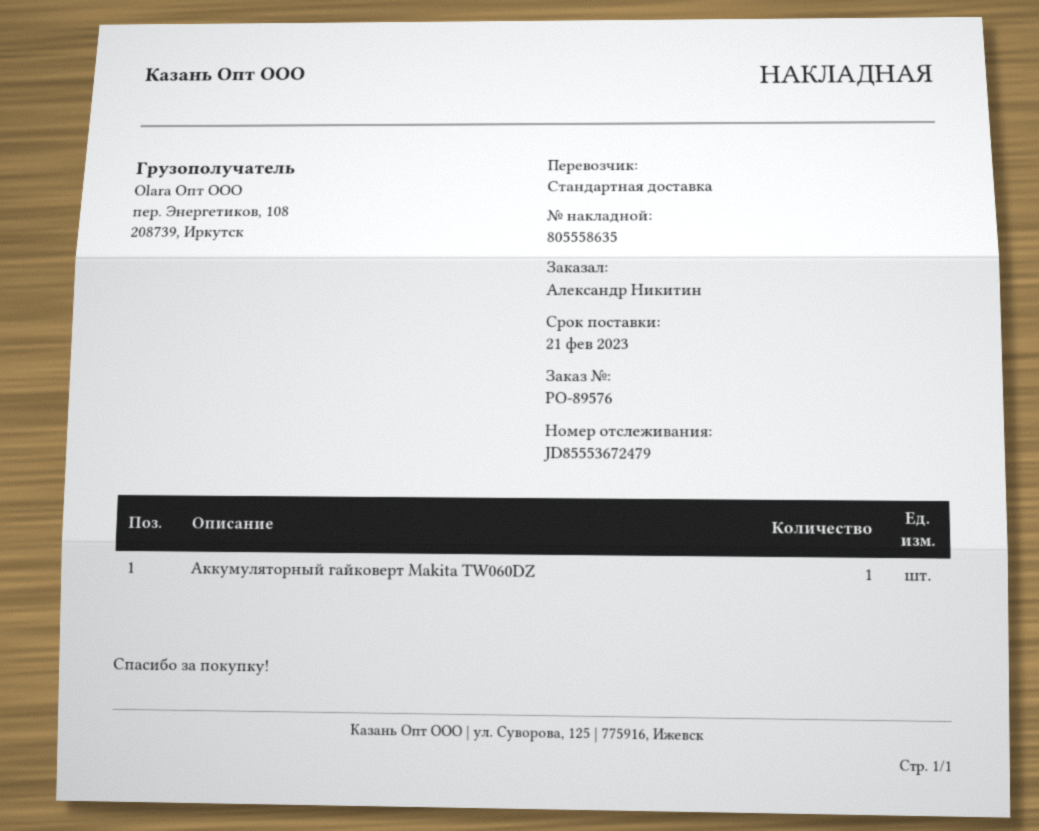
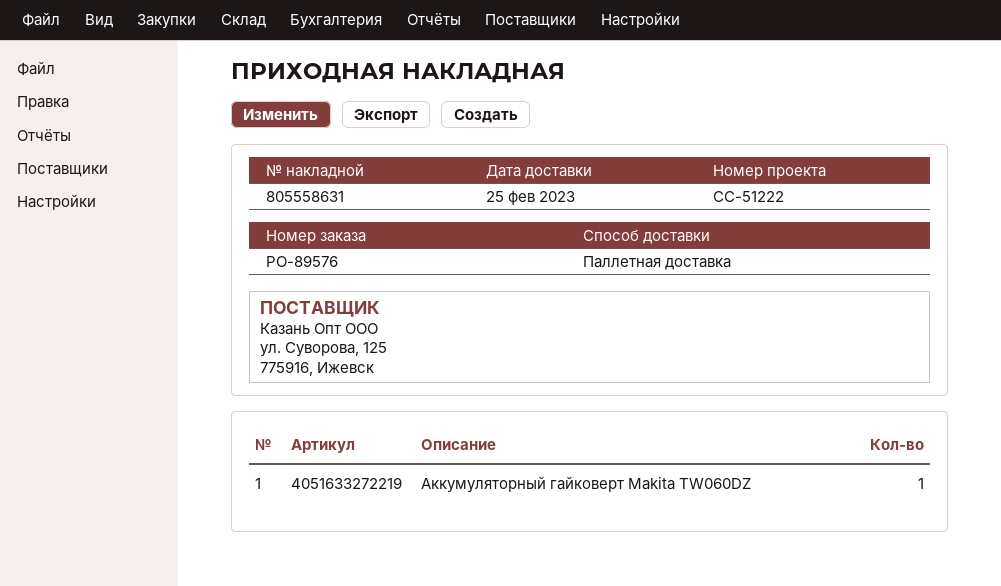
delivery note number: 805558635 -> 805558631
delivery date: 2023-02-21 -> 2023-02-25
shipping method: standard -> pallet freight

